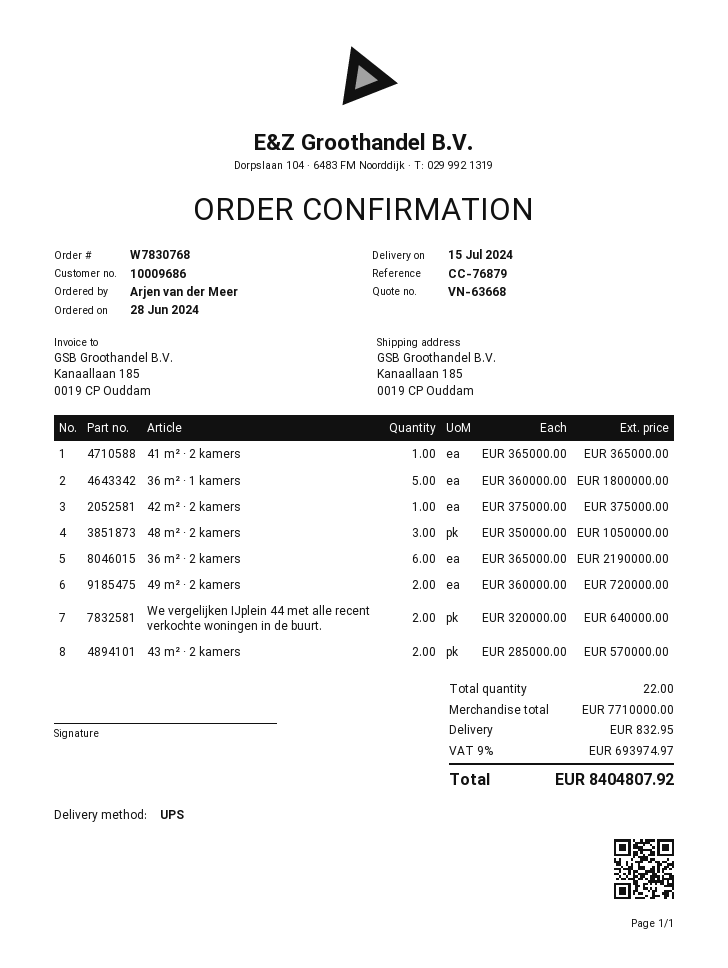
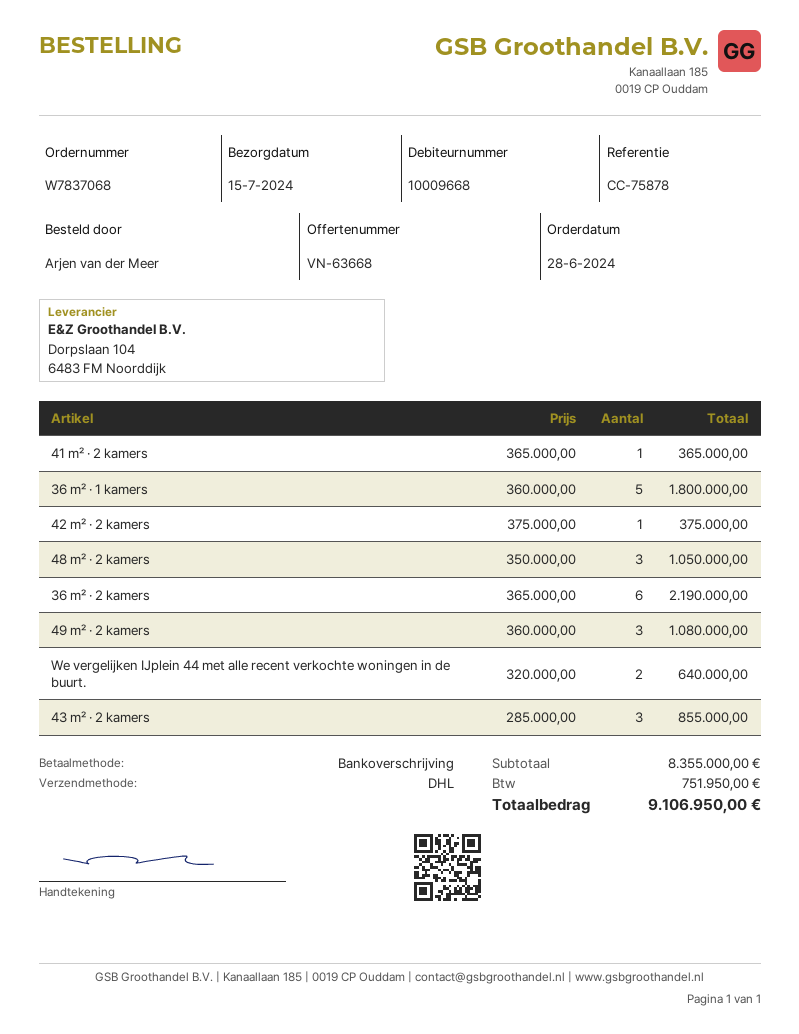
order number: W7830768 -> W7837068
customer number: 10009686 -> 10009668
reference: CC-76879 -> CC-75878
shipping method: UPS -> DHL
49 m² · 2 kamers: 2 x 360000.00 = 720000.00 -> 3 x 360000.00 = 1080000.00
43 m² · 2 kamers: 2 x 285000.00 = 570000.00 -> 3 x 285000.00 = 855000.00
subtotal: 7710000.00 -> 8355000.00
shipping: 832.95 -> none
tax: 693974.97 -> 751950.00
total: 8404807.92 -> 9106950.00

